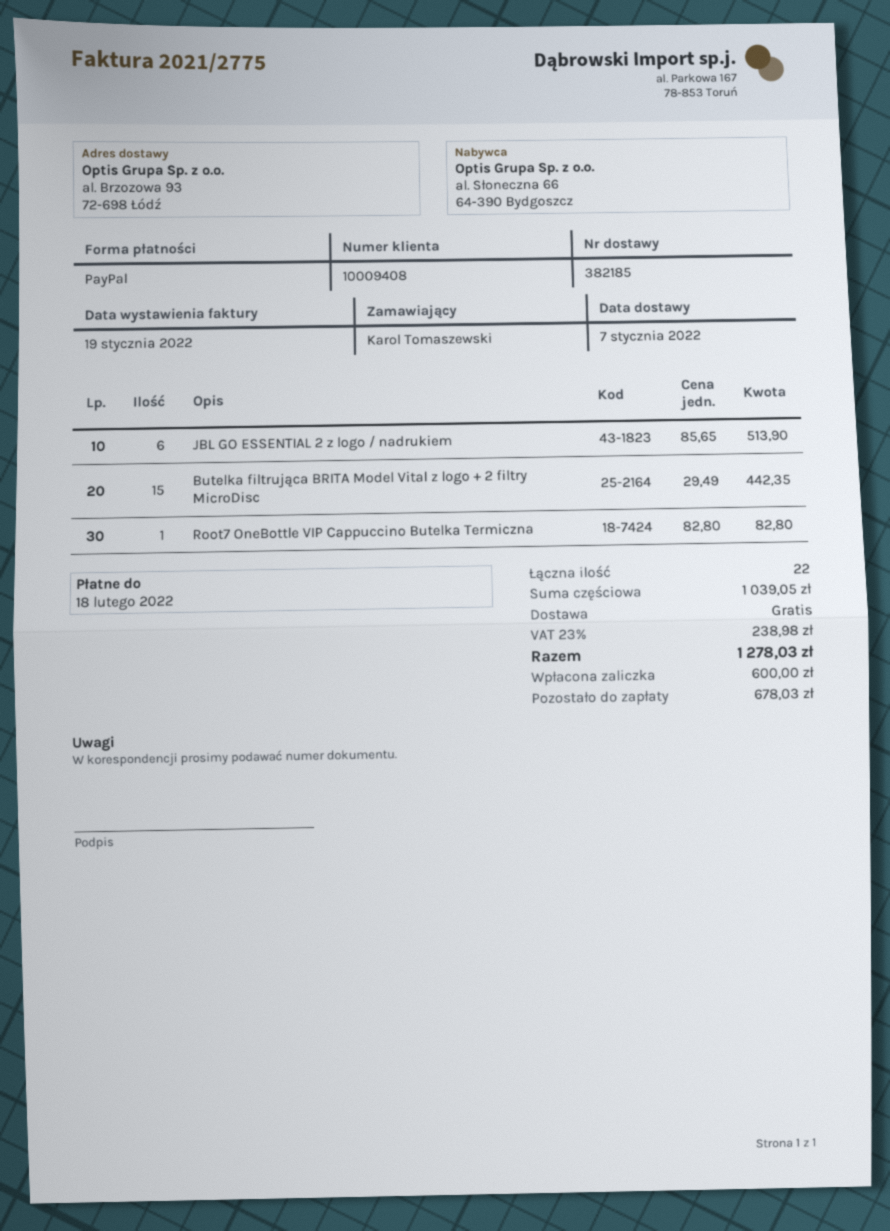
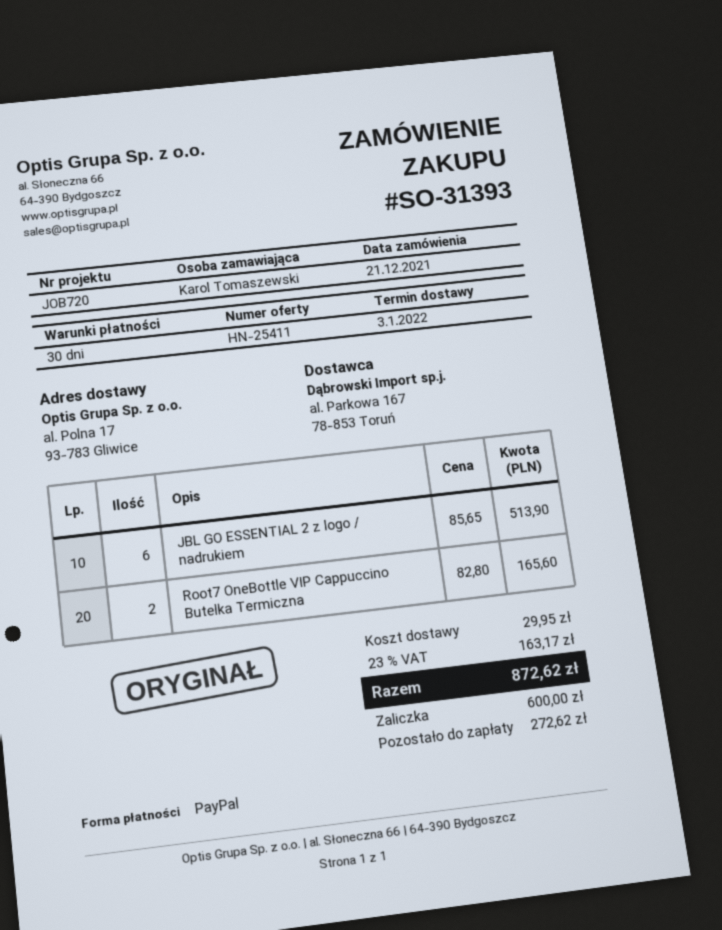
delivery date: 2022-01-07 -> 2022-01-03
ship to: al. Brzozowa 93, 72-698 Łódź -> al. Polna 17, 93-783 Gliwice
Butelka filtrująca BRITA Model Vital z logo + 2 filtry MicroDisc: 15 x 29.49 = 442.35 -> none
Root7 OneBottle VIP Cappuccino Butelka Termiczna: 1 x 82.80 = 82.80 -> 2 x 82.80 = 165.60
shipping: 0.00 -> 29.95
tax: 23% = 238.98 -> 23% = 163.17
total: 1278.03 -> 872.62
balance: 678.03 -> 272.62

